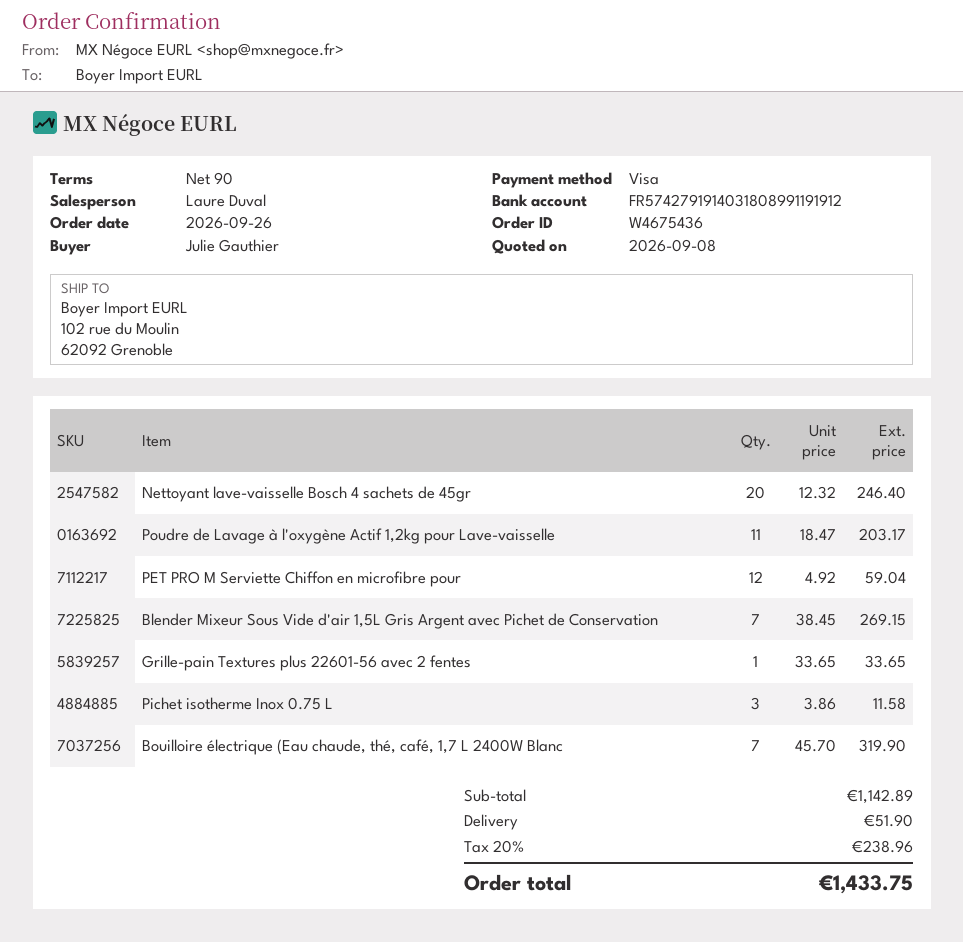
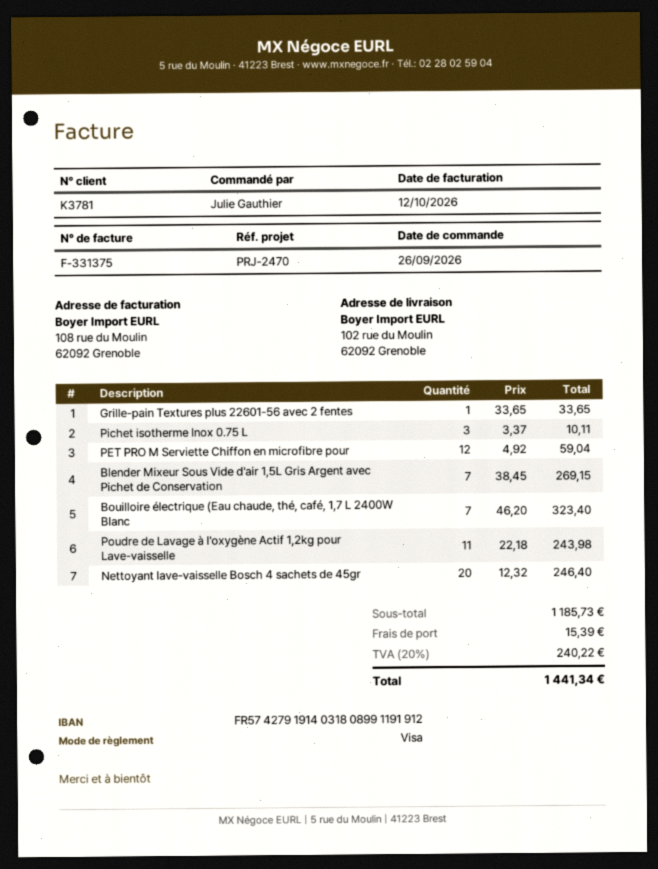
Poudre de Lavage à l'oxygène Actif 1,2kg pour Lave-vaisselle: 11 x 18.47 = 203.17 -> 11 x 22.18 = 243.98
Pichet isotherme Inox 0.75 L: 3 x 3.86 = 11.58 -> 3 x 3.37 = 10.11
Bouilloire électrique (Eau chaude, thé, café, 1,7 L 2400W Blanc: 7 x 45.70 = 319.90 -> 7 x 46.20 = 323.40
subtotal: 1142.89 -> 1185.73
shipping: 51.90 -> 15.39
tax: 20% = 238.96 -> 20% = 240.22
total: 1433.75 -> 1441.34

